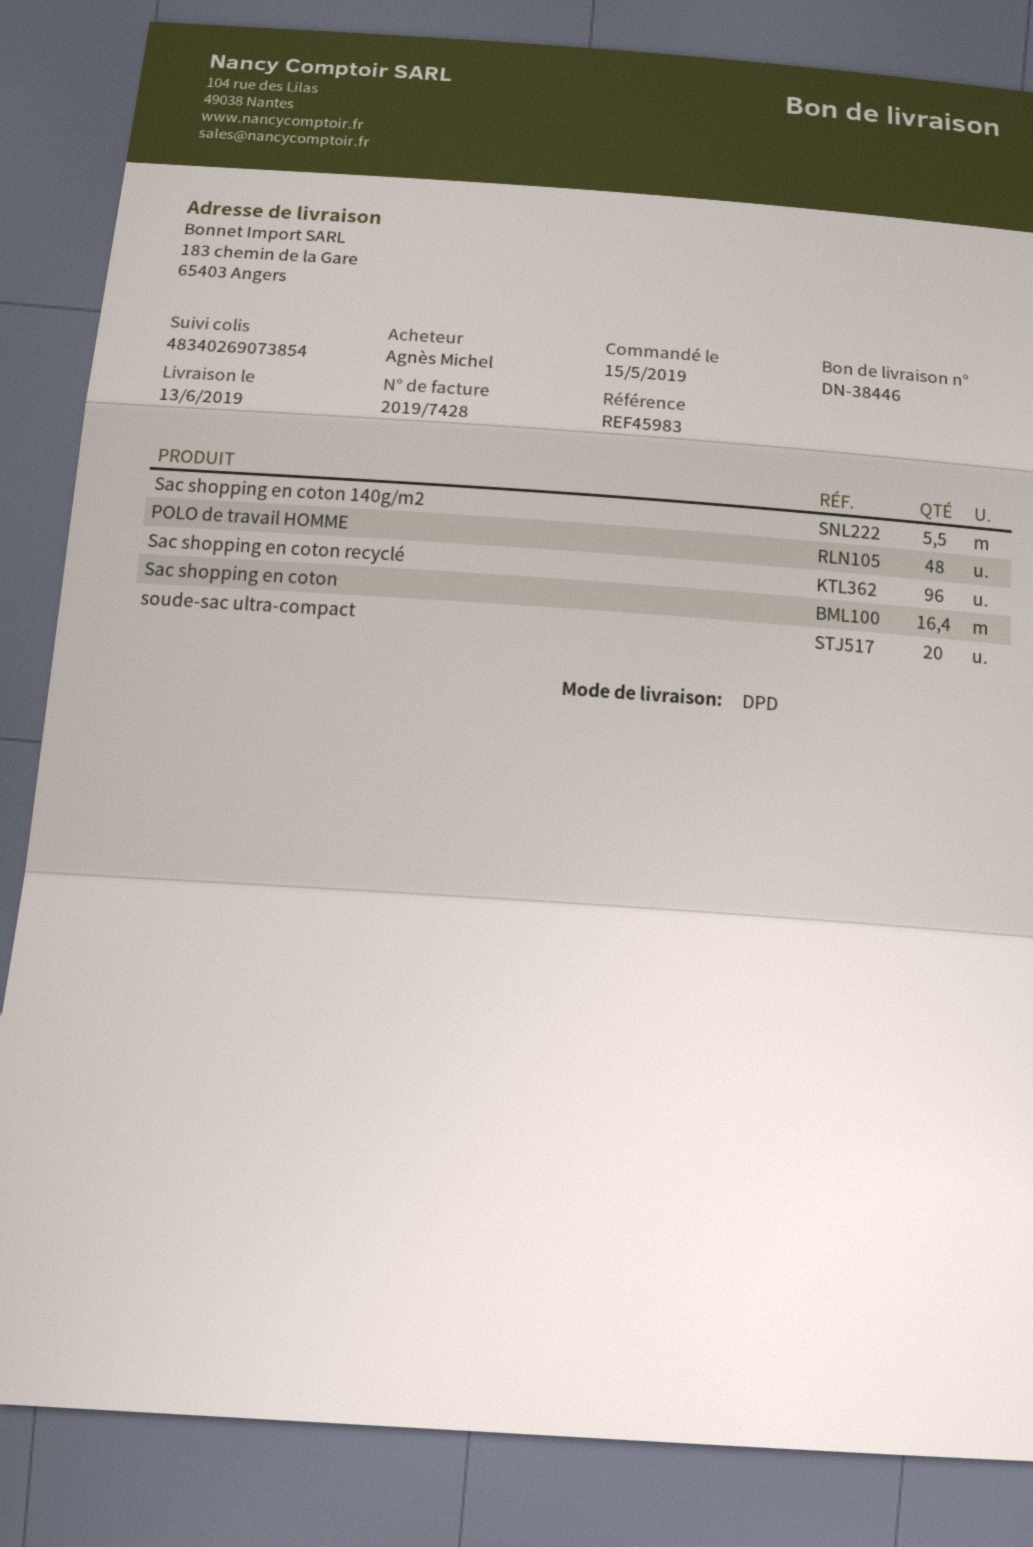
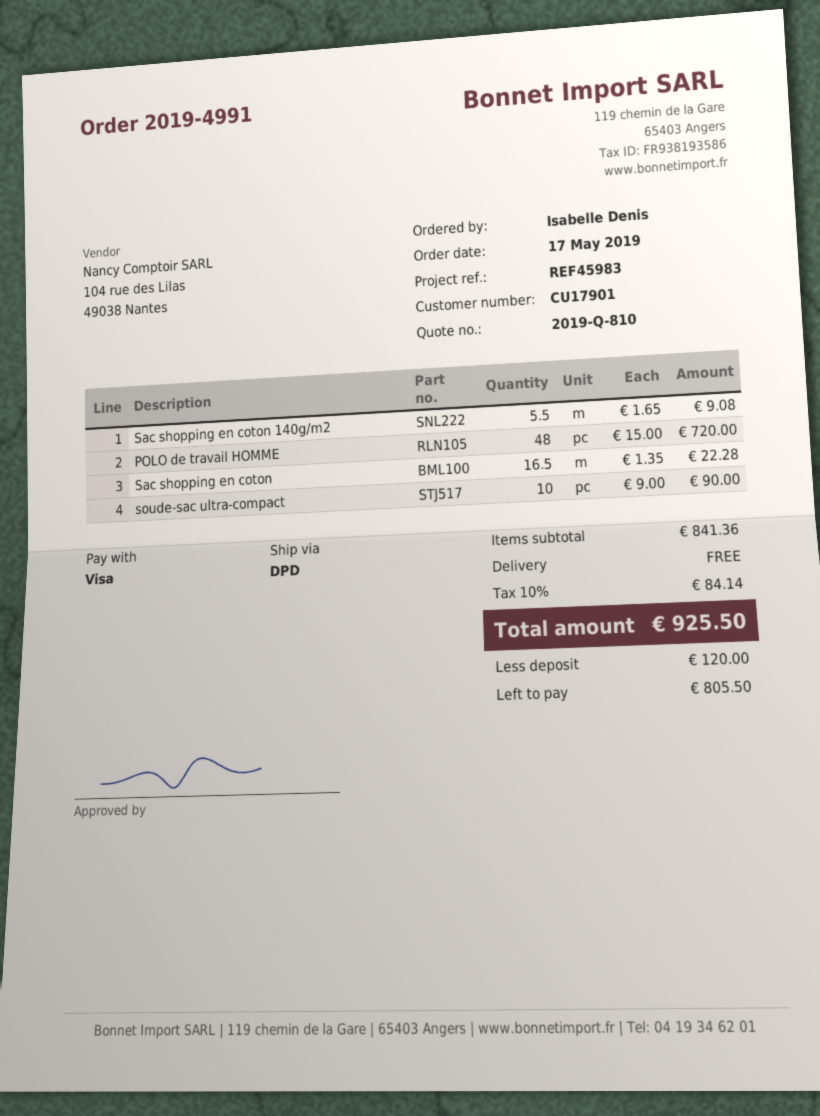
order date: 2019-05-15 -> 2019-05-17
ordered by: Agnès Michel -> Isabelle Denis
Sac shopping en coton recyclé: 96 -> none
Sac shopping en coton: 16.4 -> 16.5
soude-sac ultra-compact: 20 -> 10

